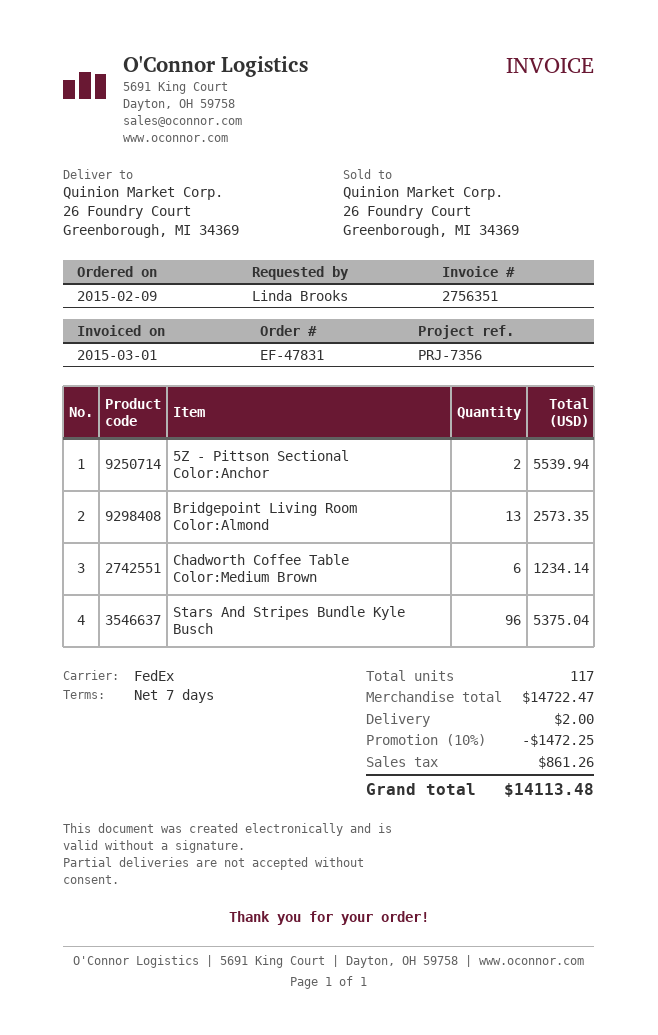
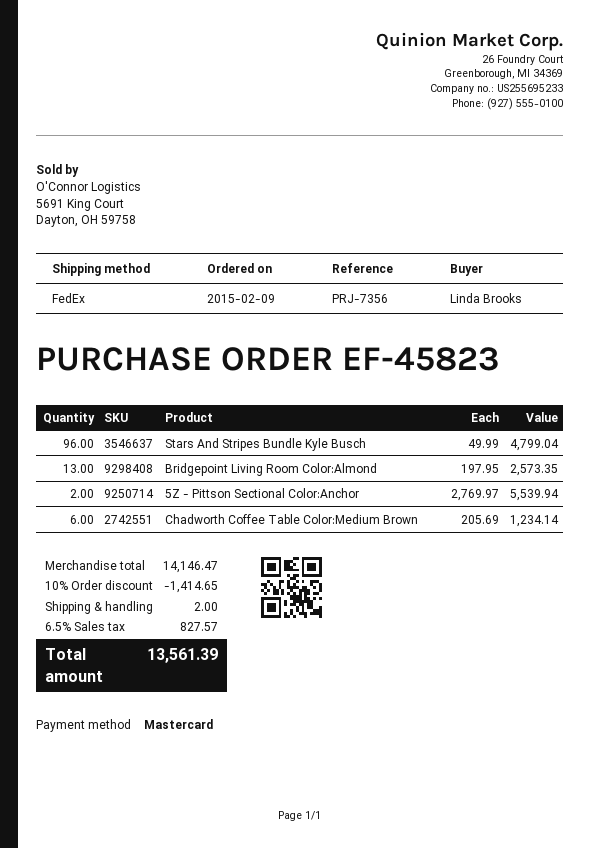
order number: EF-47831 -> EF-45823
Stars And Stripes Bundle Kyle Busch: 96 for 5375.04 -> 96 for 4799.04
subtotal: 14722.47 -> 14146.47
discount: 10% = 1472.25 -> 10% = 1414.65
tax: 861.26 -> 827.57
total: 14113.48 -> 13561.39

